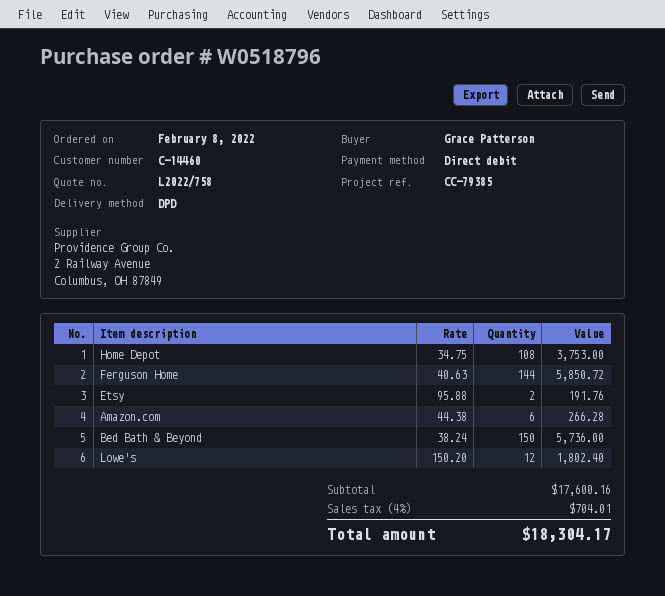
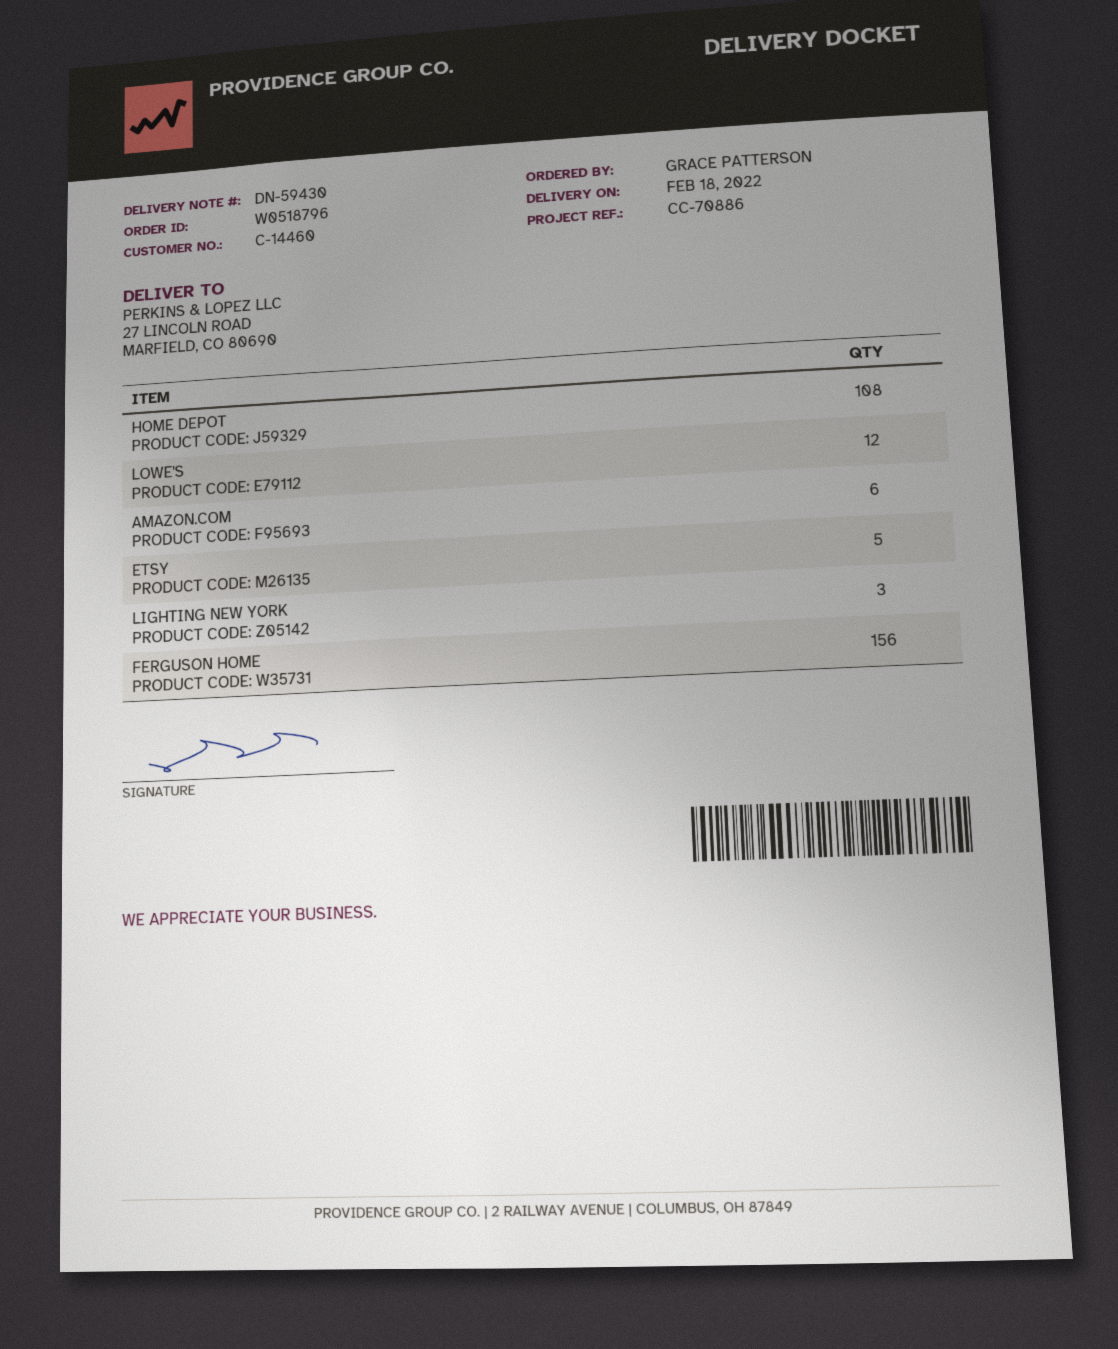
reference: CC-79385 -> CC-70886
Ferguson Home: 144 -> 156
Etsy: 2 -> 5
Bed Bath & Beyond: 150 -> none
LIGHTING NEW YORK: none -> 3

